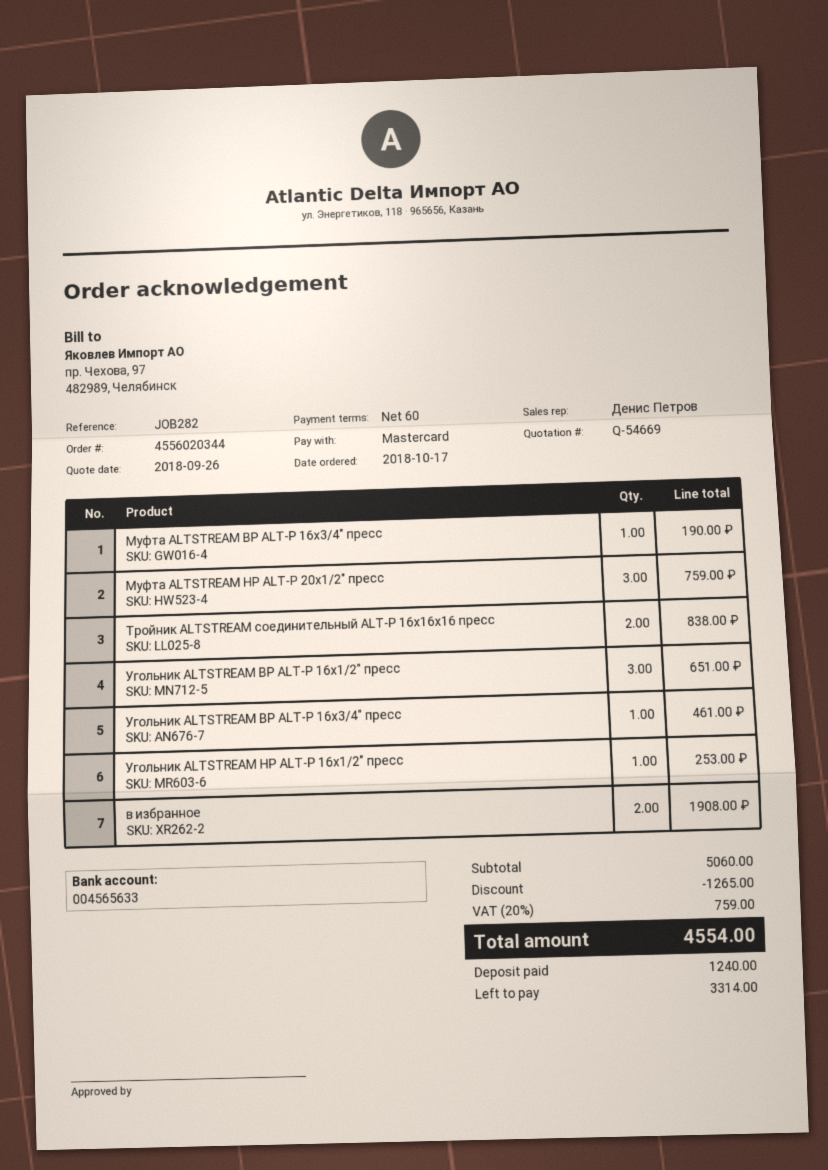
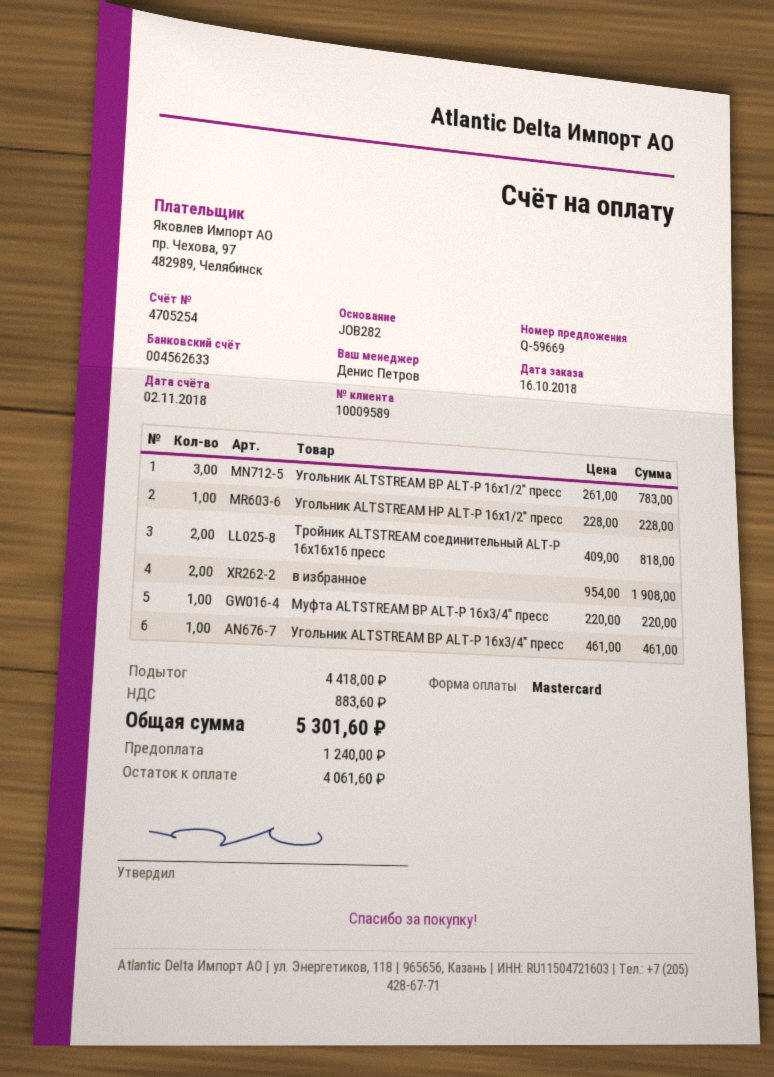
quote number: Q-54669 -> Q-59669
order date: 2018-10-17 -> 2018-10-16
bank account: 004565633 -> 004562633
Муфта ALTSTREAM ВР ALT-P 16х3/4" пресс: 1 for 190.00 -> 1 for 220.00
Муфта ALTSTREAM НР ALT-P 20х1/2" пресс: 3 for 759.00 -> none
Тройник ALTSTREAM соединительный ALT-P 16х16х16 пресс: 2 for 838.00 -> 2 for 818.00
Угольник ALTSTREAM ВР ALT-P 16х1/2" пресс: 3 for 651.00 -> 3 for 783.00
Угольник ALTSTREAM НР ALT-P 16х1/2" пресс: 1 for 253.00 -> 1 for 228.00
subtotal: 5060.00 -> 4418.00
discount: 1265.00 -> none
tax: 759.00 -> 883.60
total: 4554.00 -> 5301.60
balance: 3314.00 -> 4061.60

